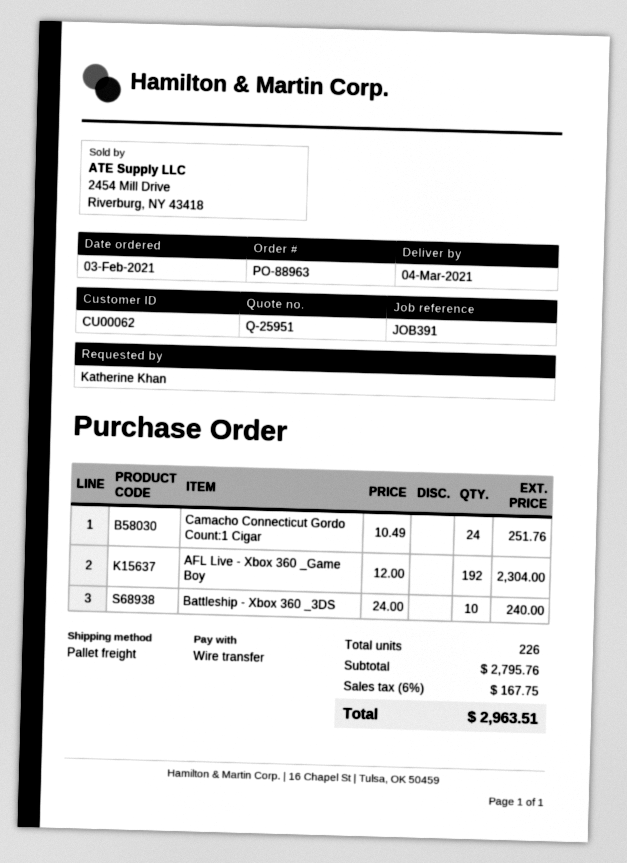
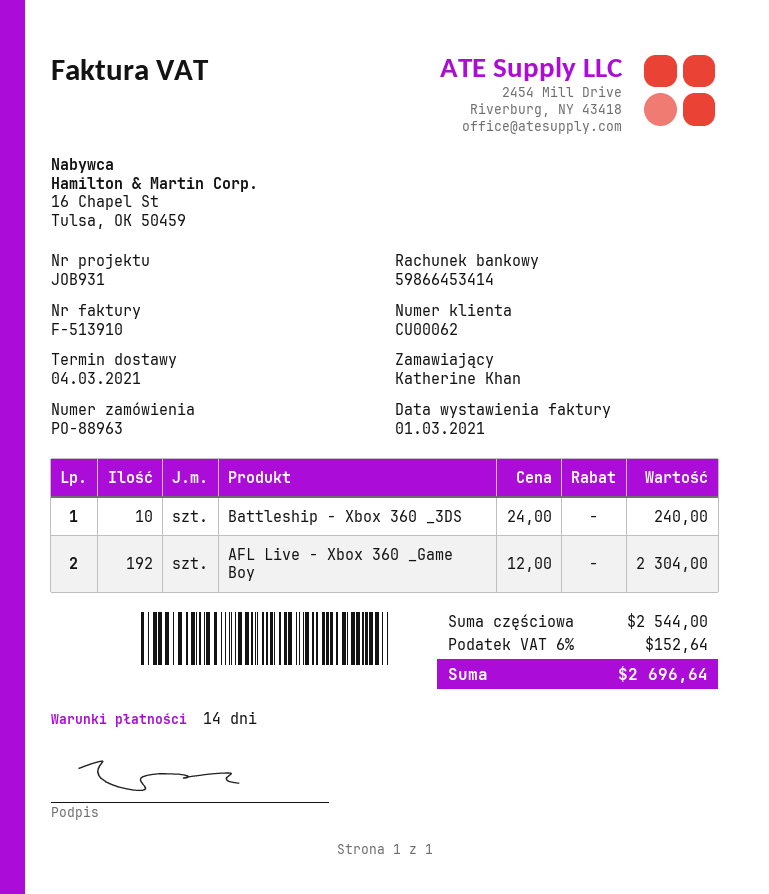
reference: JOB391 -> JOB931
Camacho Connecticut Gordo Count:1 Cigar: 24 x 10.49 = 251.76 -> none
subtotal: 2795.76 -> 2544.00
tax: 6% = 167.75 -> 6% = 152.64
total: 2963.51 -> 2696.64

